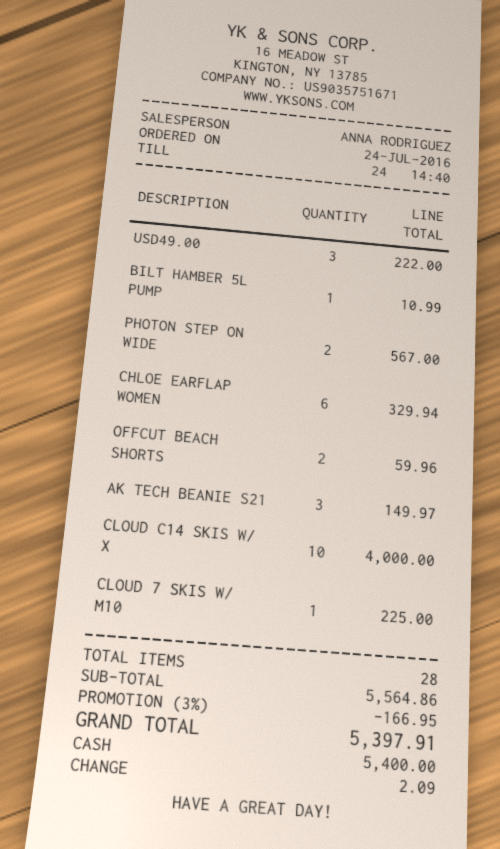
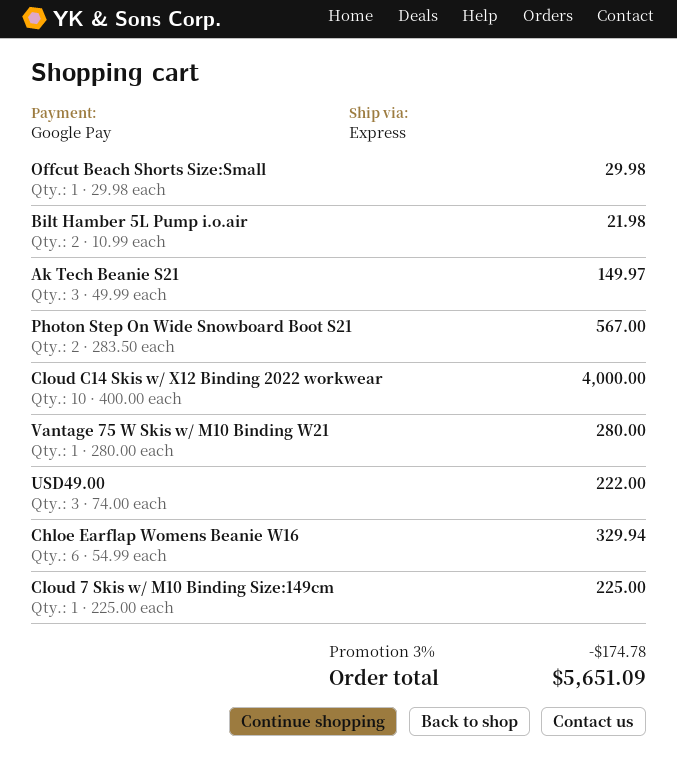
payment method: cash -> Google Pay
BILT HAMBER 5L PUMP: 1 for 10.99 -> 2 for 21.98
OFFCUT BEACH SHORTS: 2 for 59.96 -> 1 for 29.98
Vantage 75 W Skis w/ M10 Binding W21: none -> 1 for 280.00
discount: 3% = 166.95 -> 3% = 174.78
total: 5397.91 -> 5651.09

